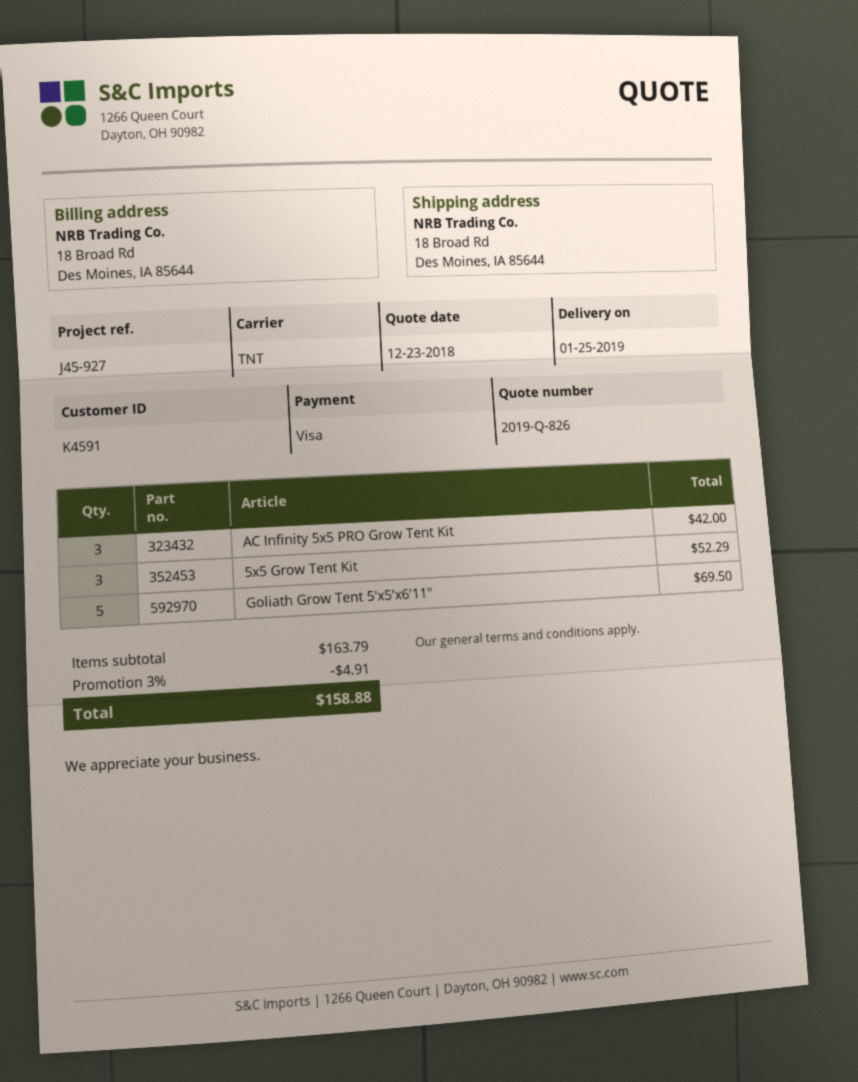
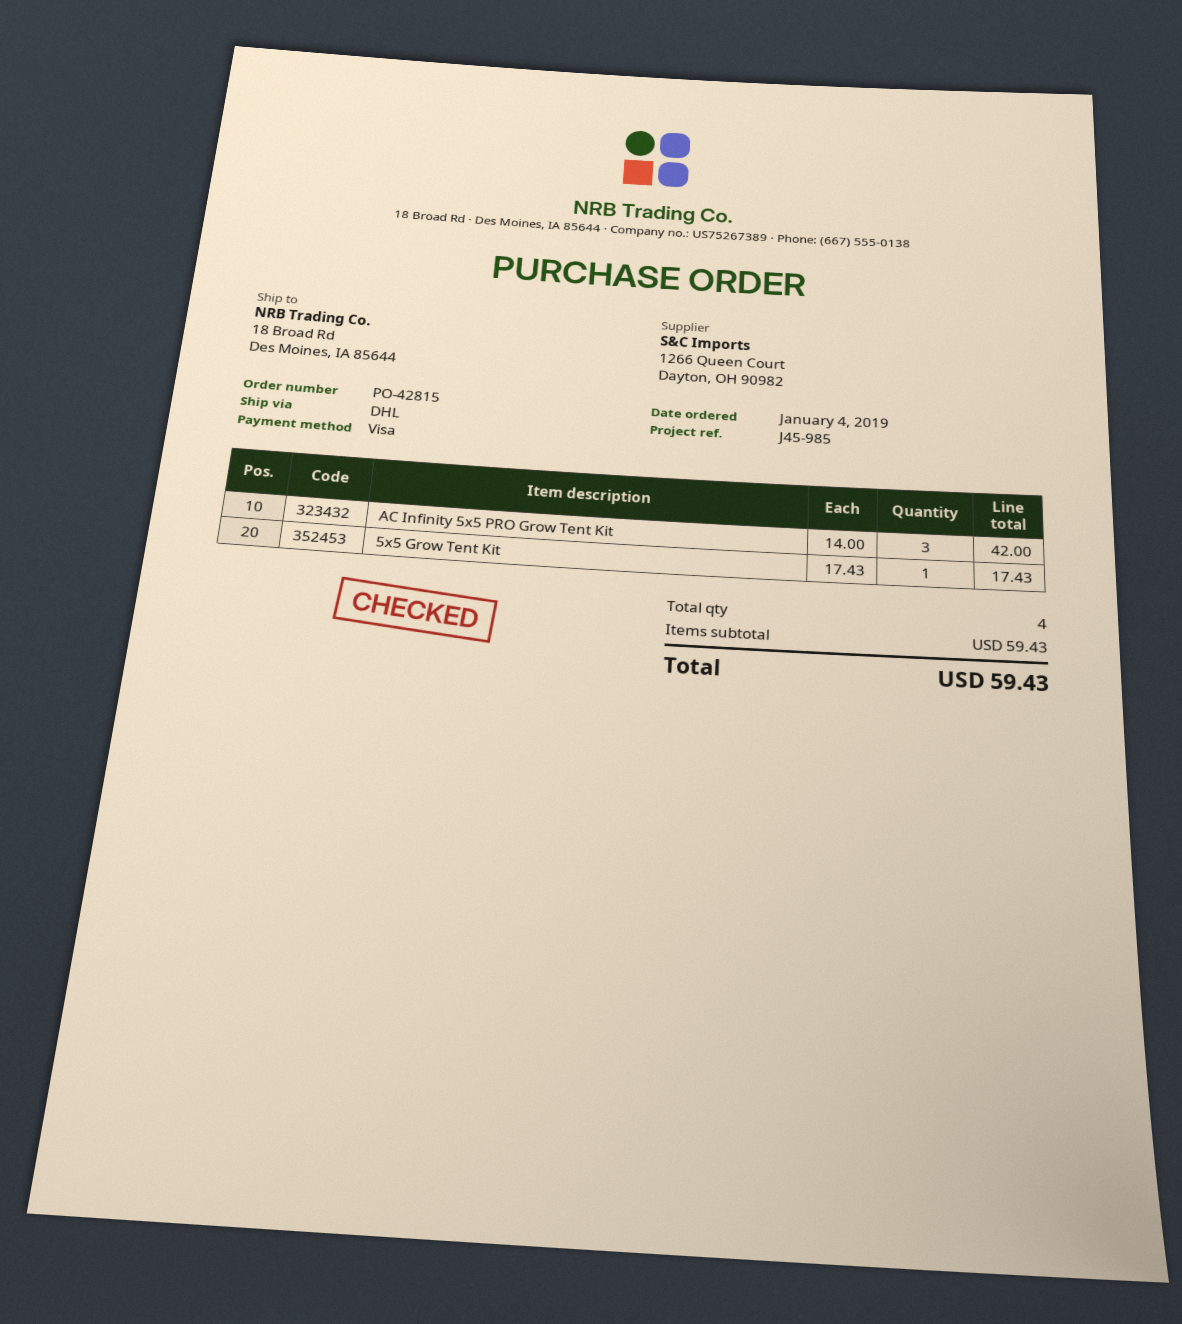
reference: J45-927 -> J45-985
shipping method: TNT -> DHL
5x5 Grow Tent Kit: 3 for 52.29 -> 1 for 17.43
Goliath Grow Tent 5'x5'x6'11": 5 for 69.50 -> none
subtotal: 163.79 -> 59.43
discount: 3% = 4.91 -> none
total: 158.88 -> 59.43

